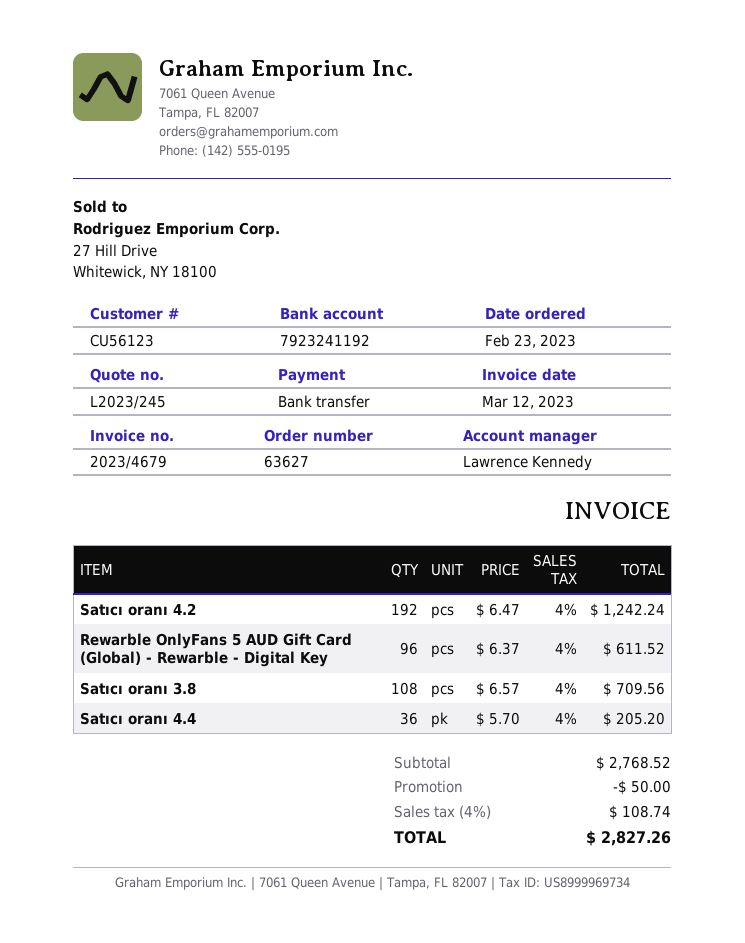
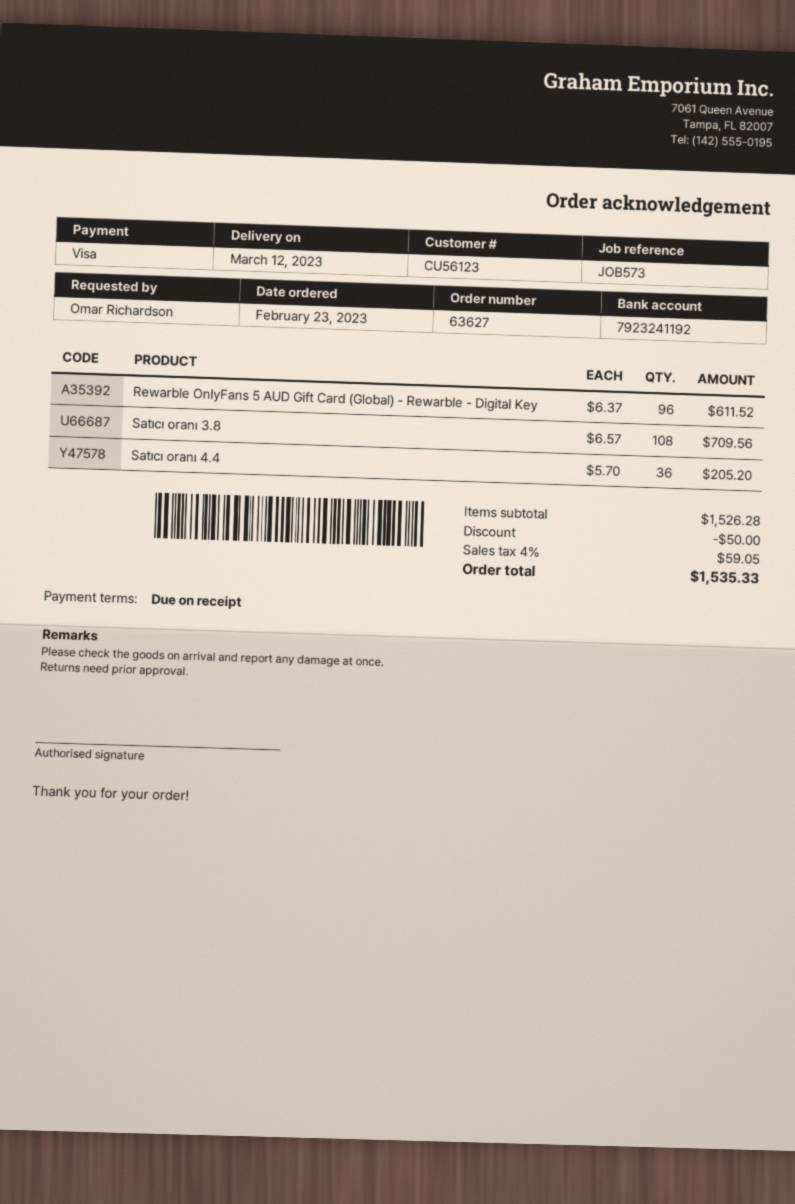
payment method: bank transfer -> Visa
Satıcı oranı 4.2: 192 x 6.47 = 1242.24 -> none
subtotal: 2768.52 -> 1526.28
tax: 4% = 108.74 -> 4% = 59.05
total: 2827.26 -> 1535.33

